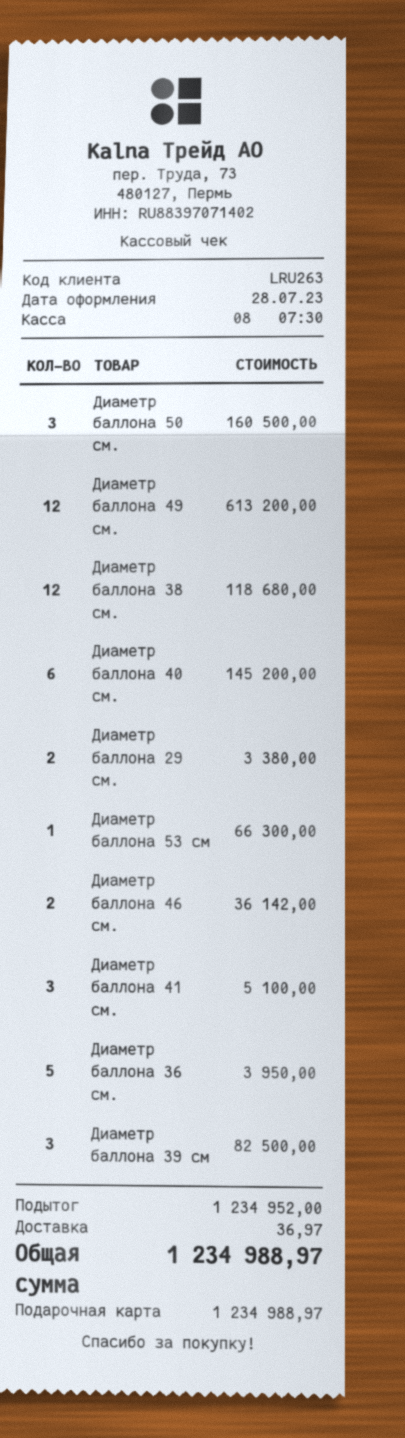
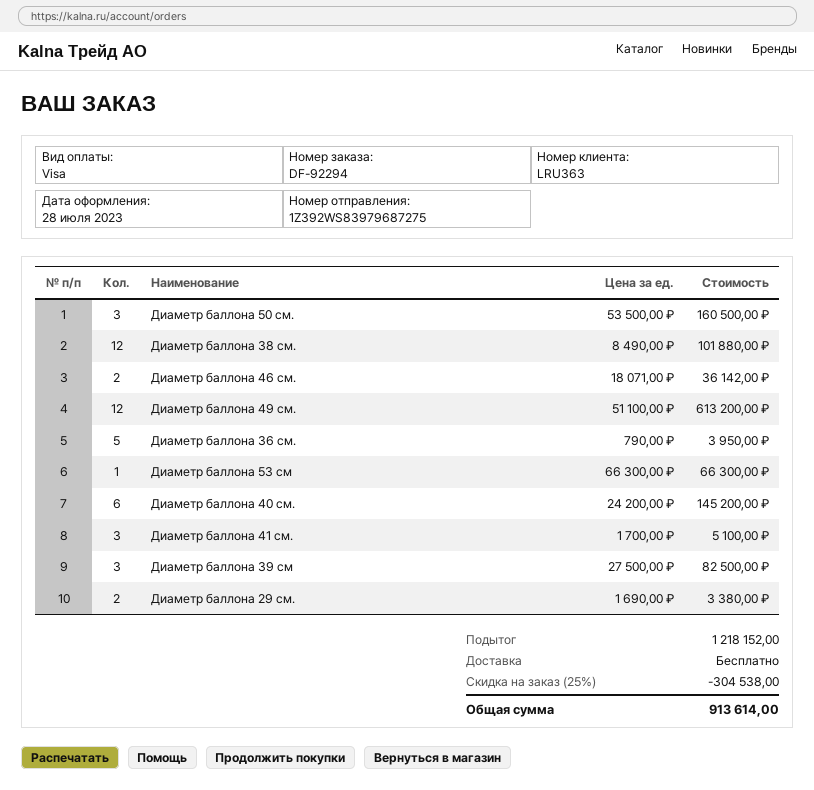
customer number: LRU263 -> LRU363
payment method: gift card -> Visa
Диаметр баллона 38 см.: 12 for 118680.00 -> 12 for 101880.00
subtotal: 1234952.00 -> 1218152.00
discount: none -> 25% = 304538.00
shipping: 36.97 -> 0.00
total: 1234988.97 -> 913614.00

